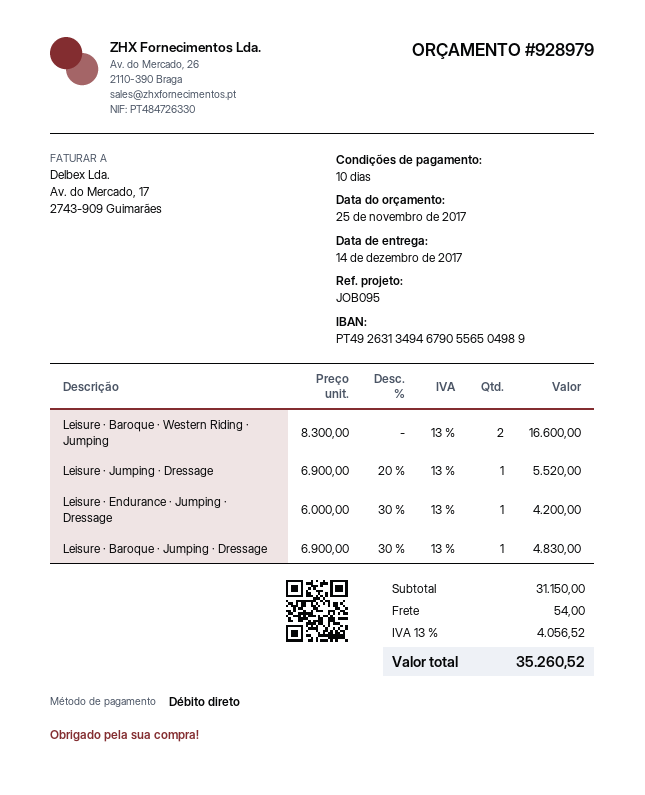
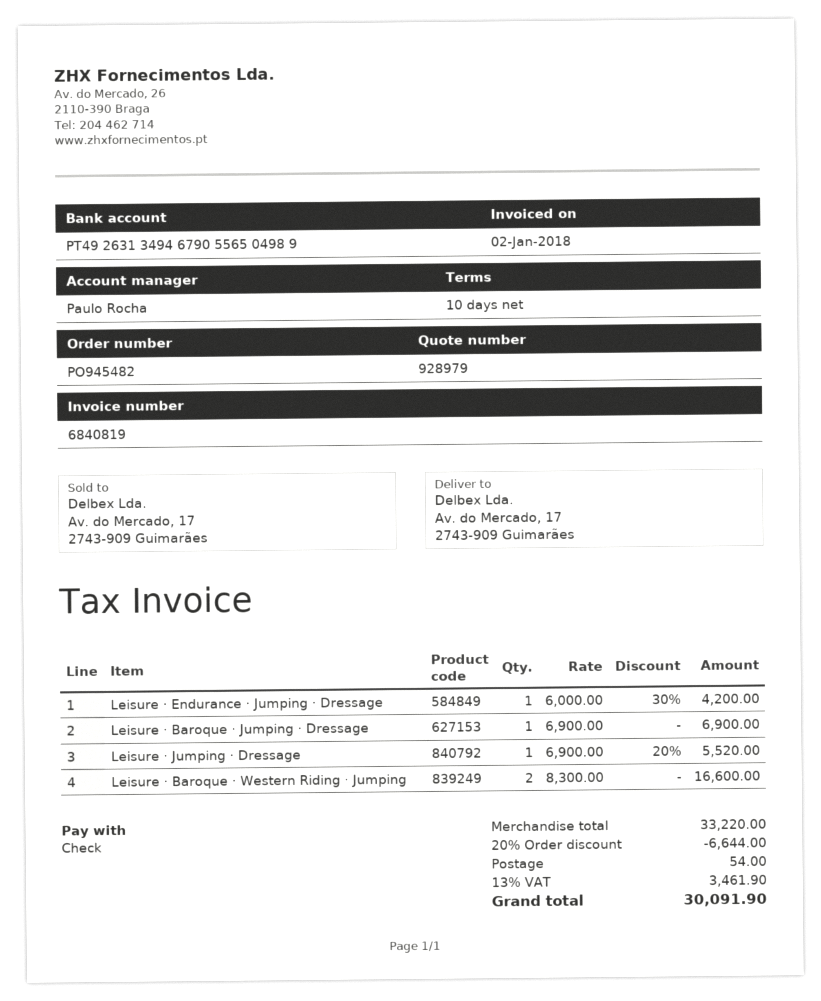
payment method: direct debit -> cheque
Leisure · Baroque · Jumping · Dressage: 1 x 6900.00 - 30% = 4830.00 -> 1 x 6900.00 = 6900.00
subtotal: 31150.00 -> 33220.00
discount: none -> 20% = 6644.00
tax: 13% = 4056.52 -> 13% = 3461.90
total: 35260.52 -> 30091.90

